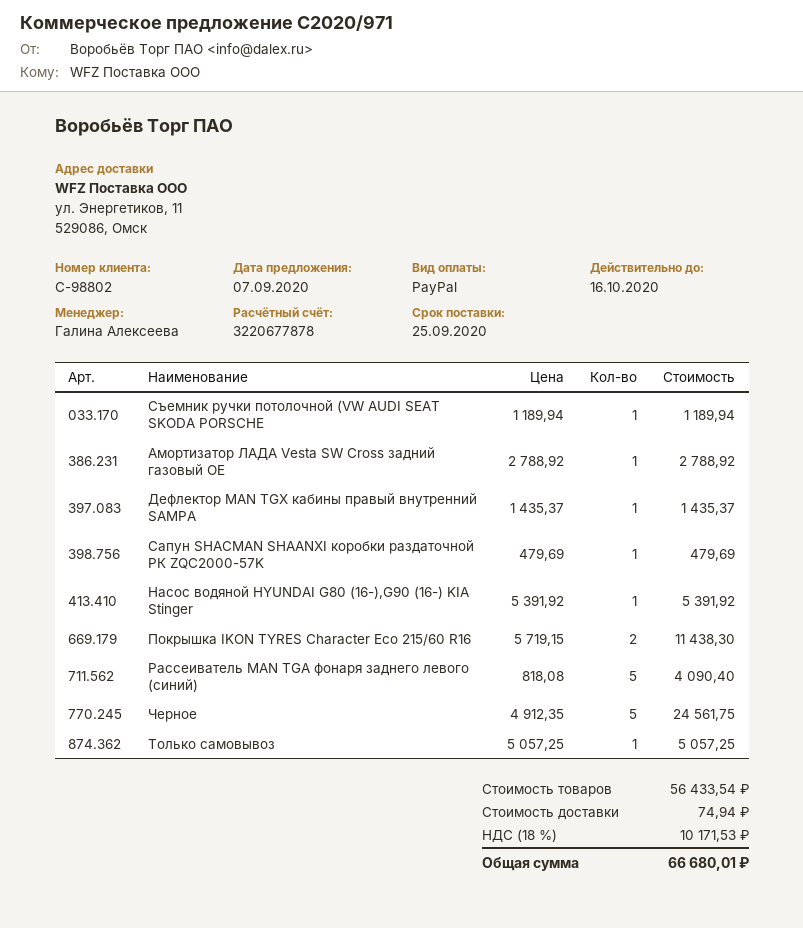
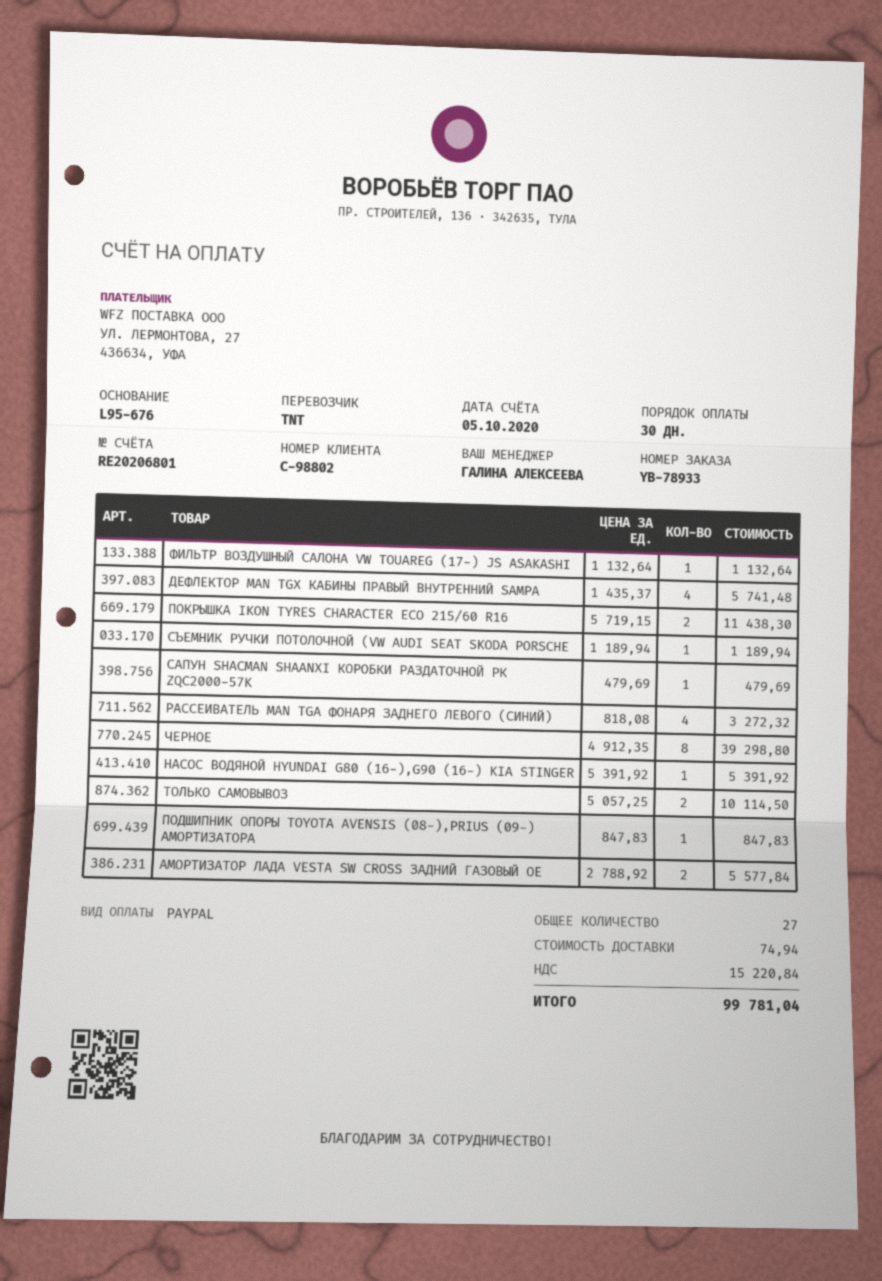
Амортизатор ЛАДА Vesta SW Cross задний газовый OE: 1 x 2788.92 = 2788.92 -> 2 x 2788.92 = 5577.84
Дефлектор MAN TGX кабины правый внутренний SAMPA: 1 x 1435.37 = 1435.37 -> 4 x 1435.37 = 5741.48
Рассеиватель MAN TGA фонаря заднего левого (синий): 5 x 818.08 = 4090.40 -> 4 x 818.08 = 3272.32
Черное: 5 x 4912.35 = 24561.75 -> 8 x 4912.35 = 39298.80
Только самовывоз: 1 x 5057.25 = 5057.25 -> 2 x 5057.25 = 10114.50
ФИЛЬТР ВОЗДУШНЫЙ САЛОНА VW TOUAREG (17-) JS ASAKASHI: none -> 1 x 1132.64 = 1132.64
ПОДШИПНИК ОПОРЫ TOYOTA AVENSIS (08-),PRIUS (09-) АМОРТИЗАТОРА: none -> 1 x 847.83 = 847.83
tax: 10171.53 -> 15220.84
total: 66680.01 -> 99781.04

